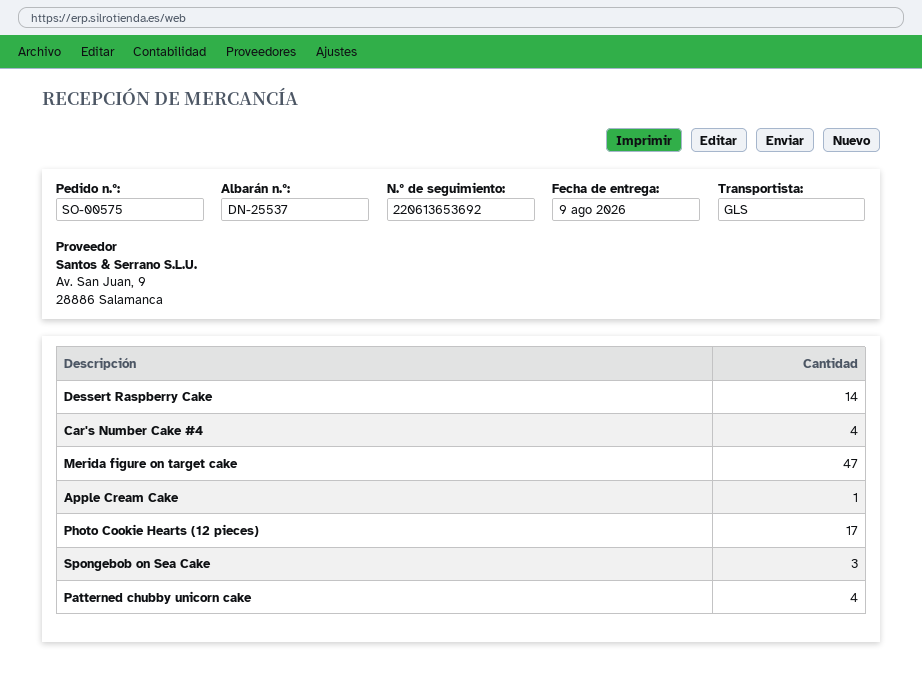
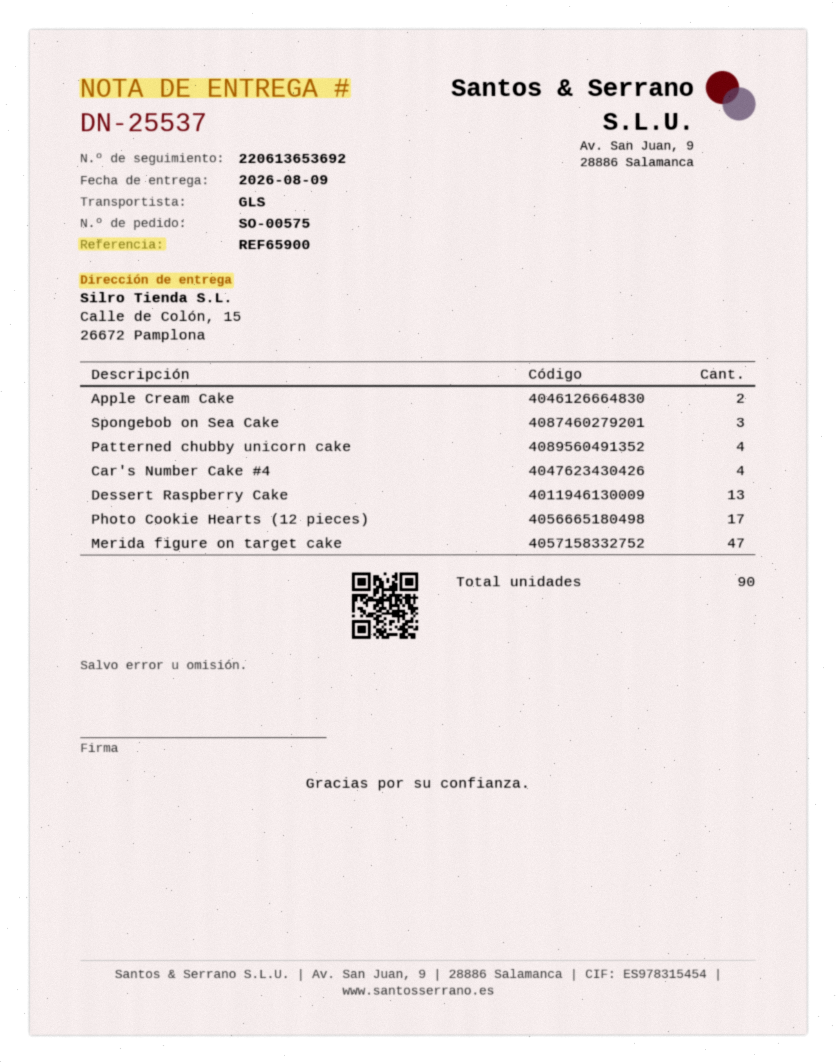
Dessert Raspberry Cake: 14 -> 13
Apple Cream Cake: 1 -> 2

